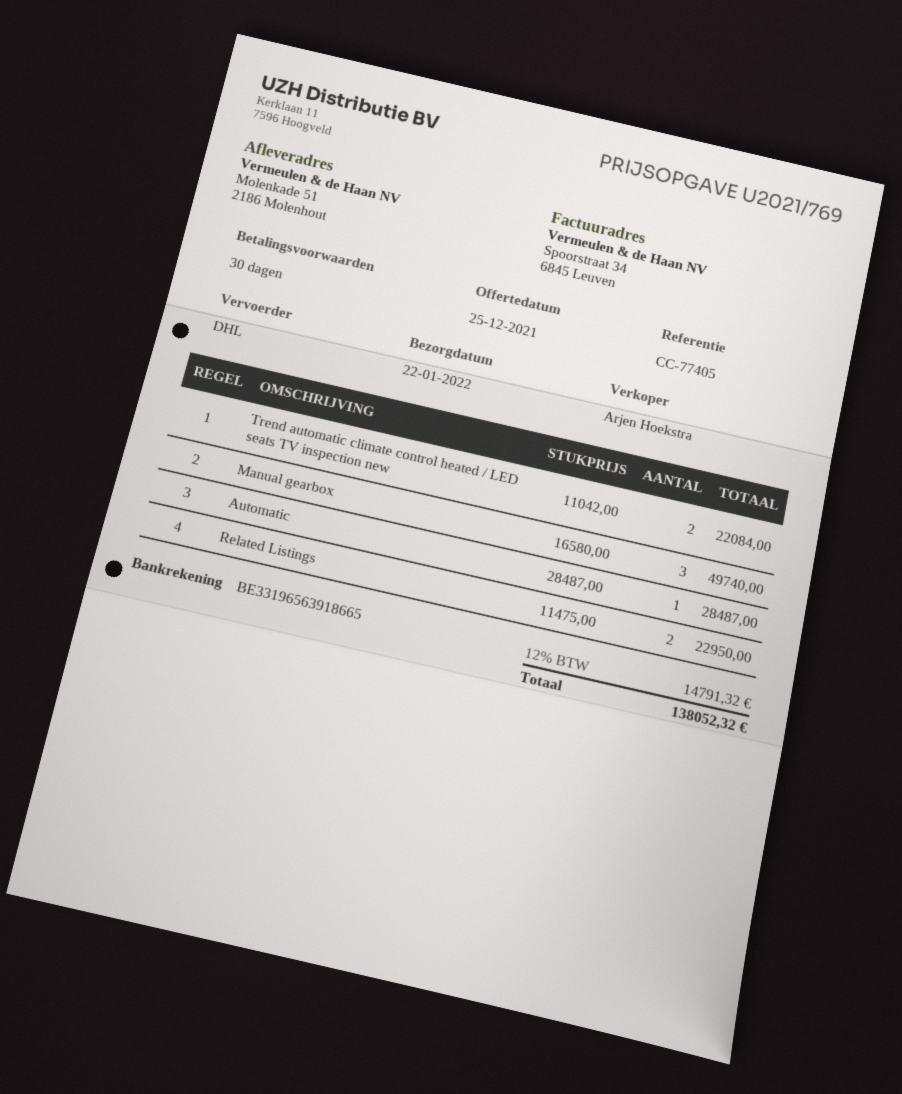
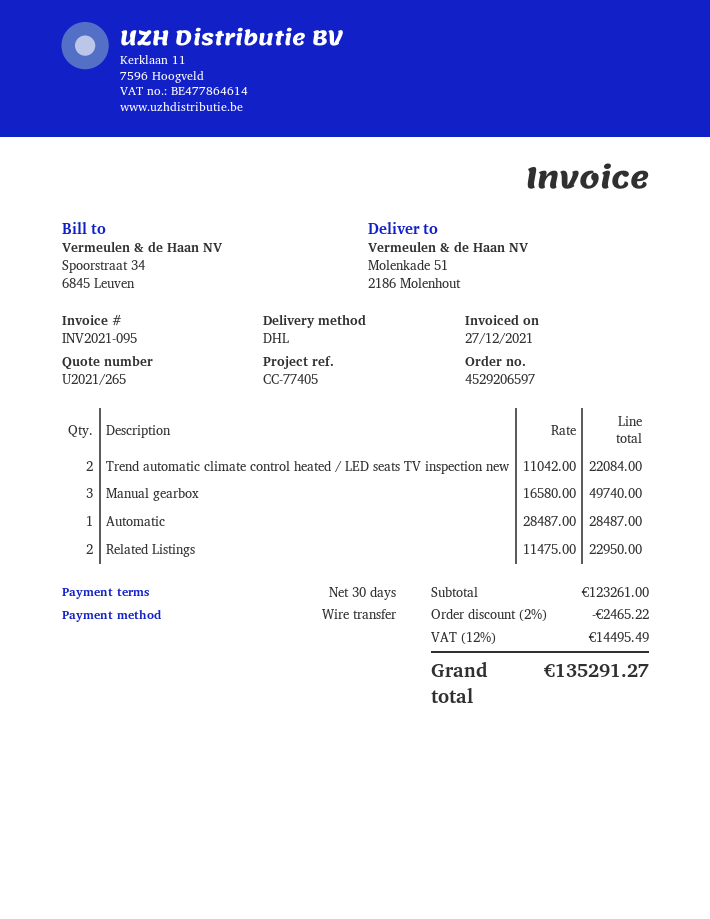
quote number: U2021/769 -> U2021/265
discount: none -> 2% = 2465.22
tax: 12% = 14791.32 -> 12% = 14495.49
total: 138052.32 -> 135291.27

